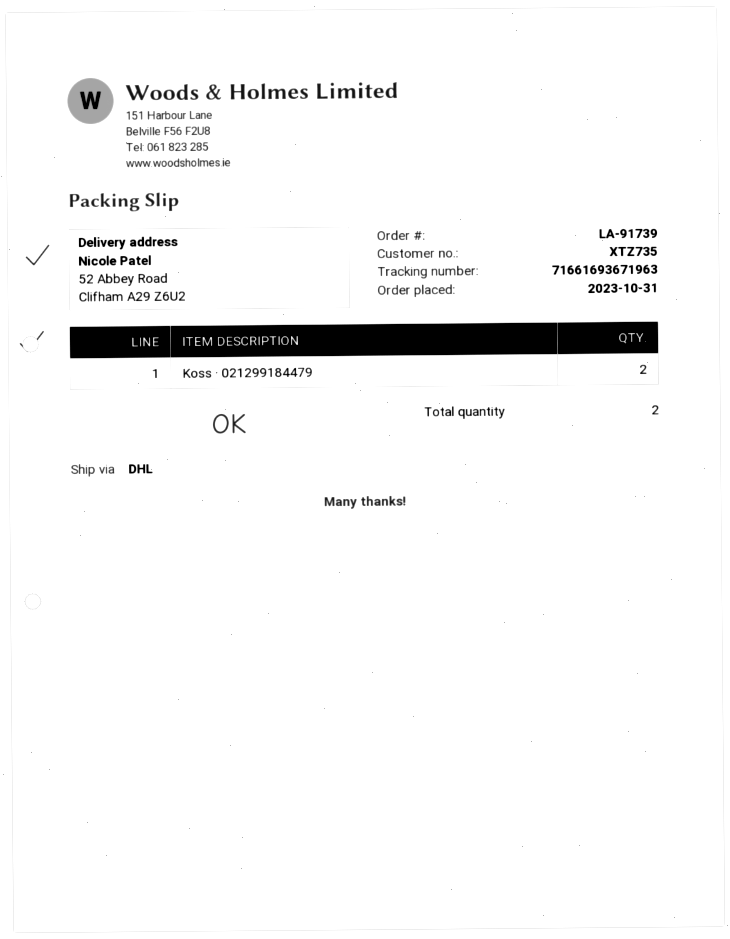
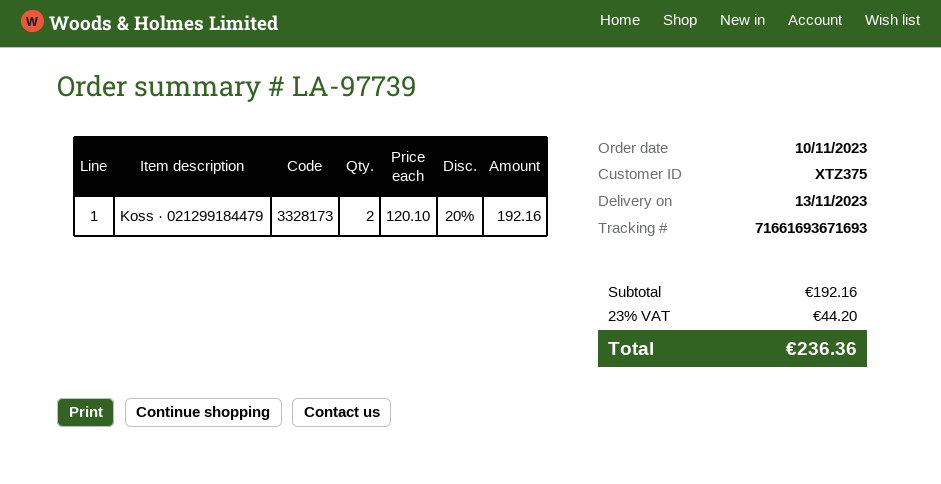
order number: LA-91739 -> LA-97739
order date: 2023-10-31 -> 2023-11-10
customer number: XTZ735 -> XTZ375
tracking number: 71661693671963 -> 71661693671693

